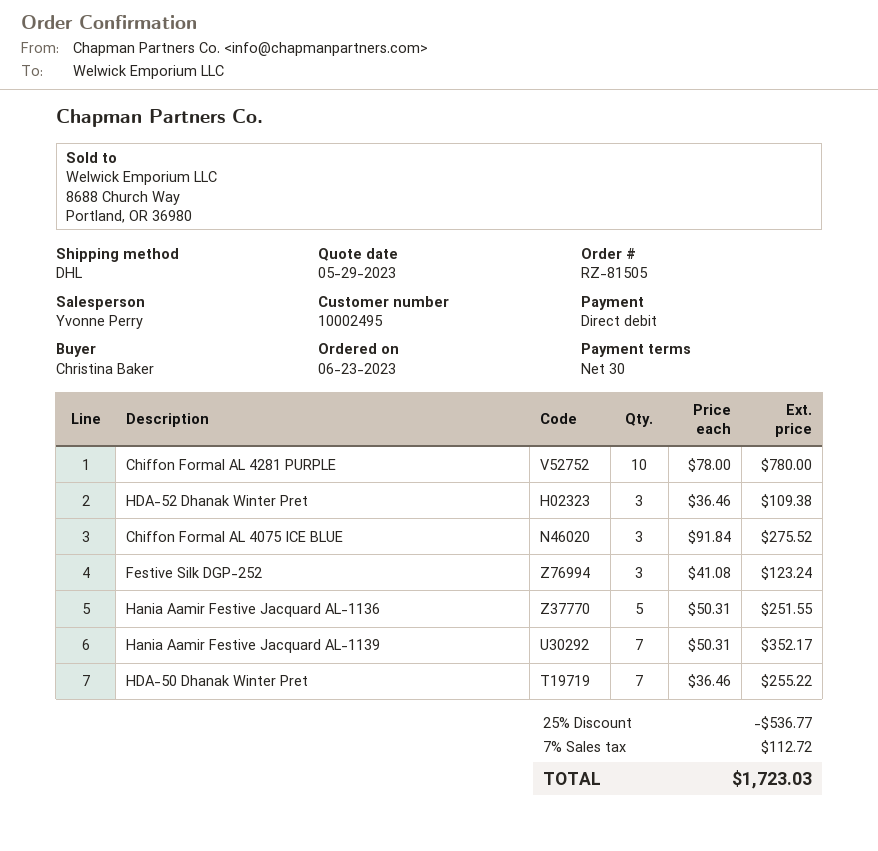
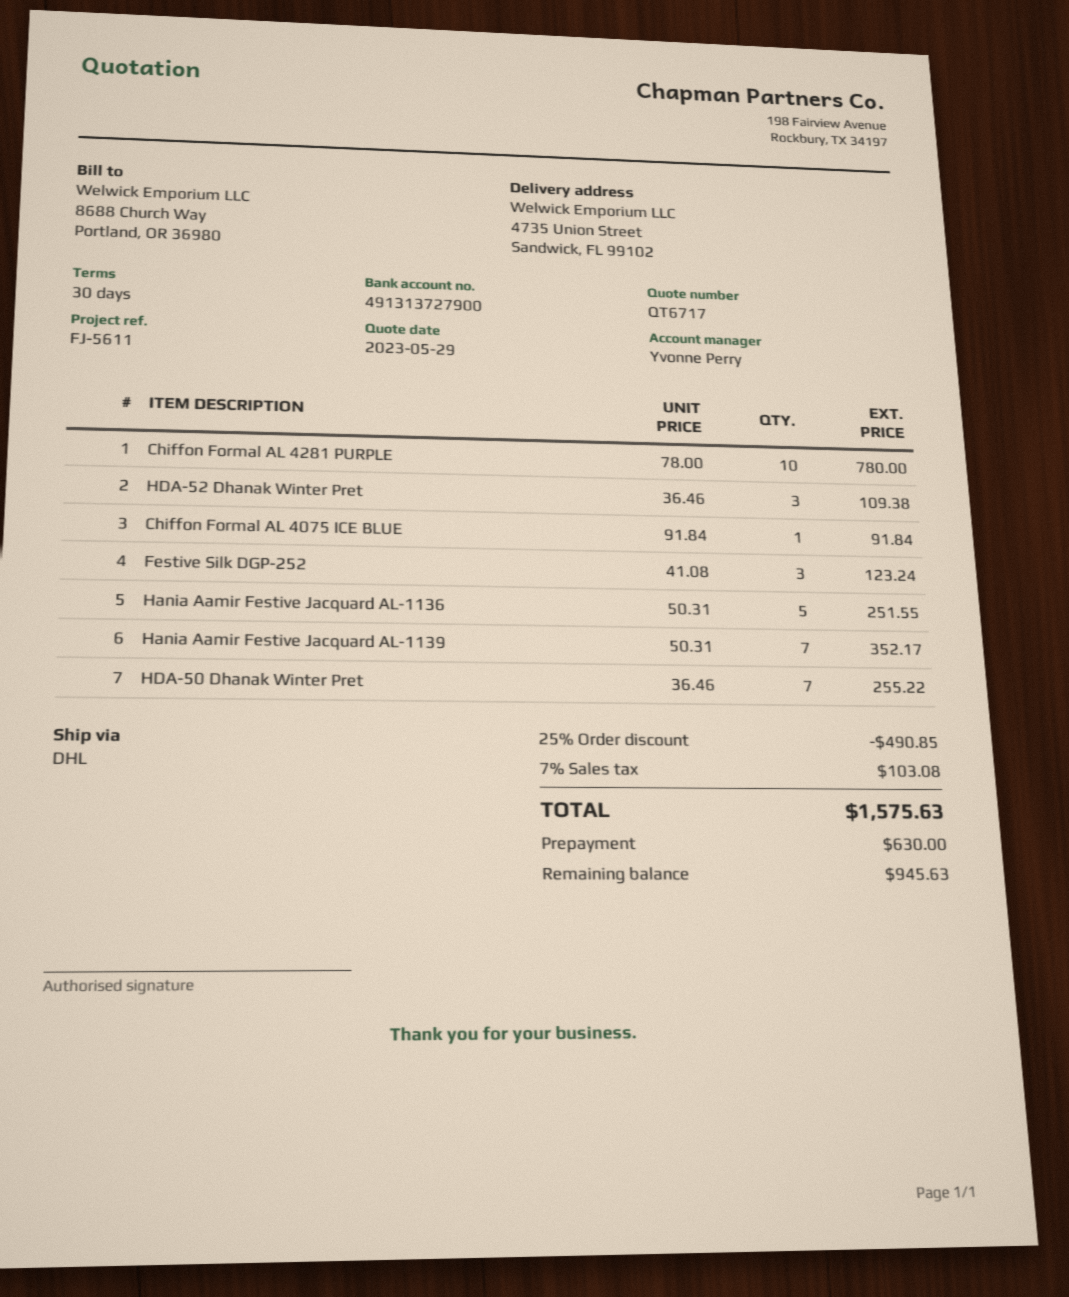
Chiffon Formal AL 4075 ICE BLUE: 3 x 91.84 = 275.52 -> 1 x 91.84 = 91.84
discount: 25% = 536.77 -> 25% = 490.85
tax: 7% = 112.72 -> 7% = 103.08
total: 1723.03 -> 1575.63

